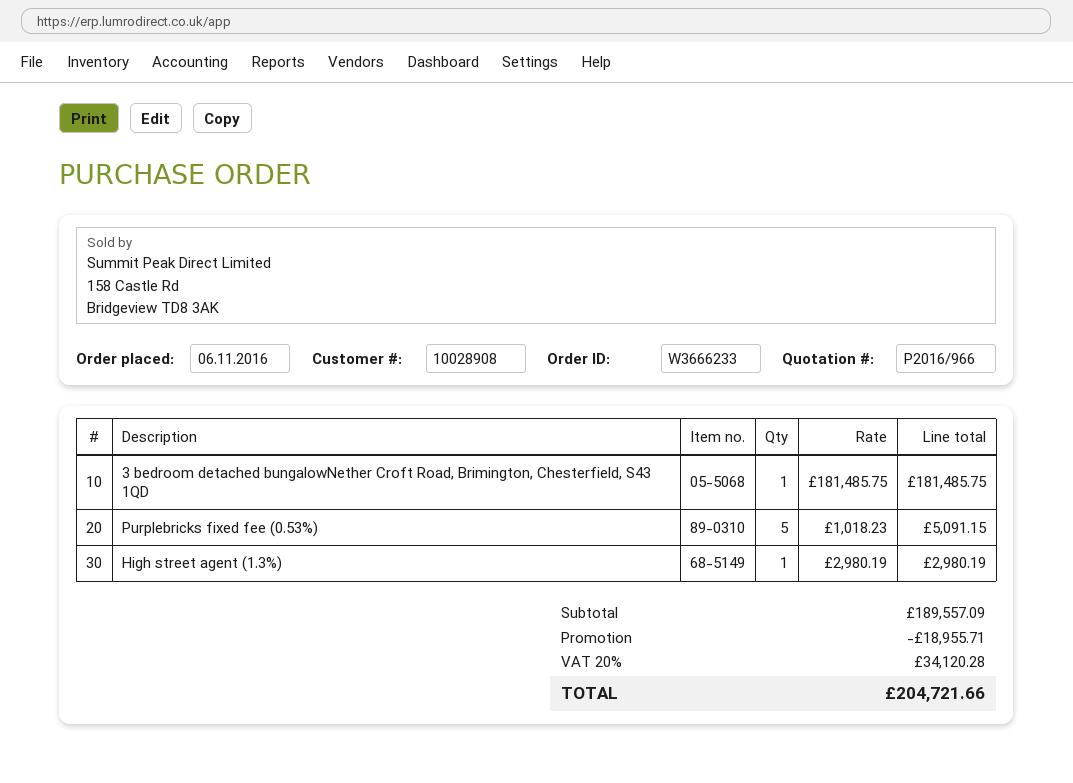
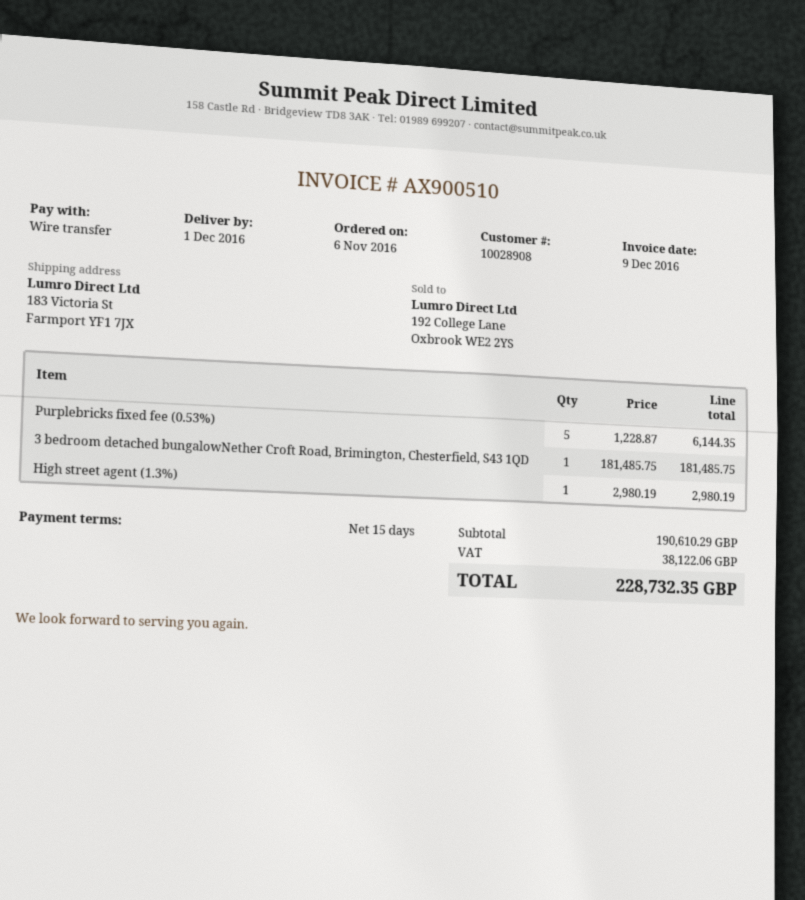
Purplebricks fixed fee (0.53%): 5 x 1018.23 = 5091.15 -> 5 x 1228.87 = 6144.35
subtotal: 189557.09 -> 190610.29
discount: 18955.71 -> none
tax: 34120.28 -> 38122.06
total: 204721.66 -> 228732.35

